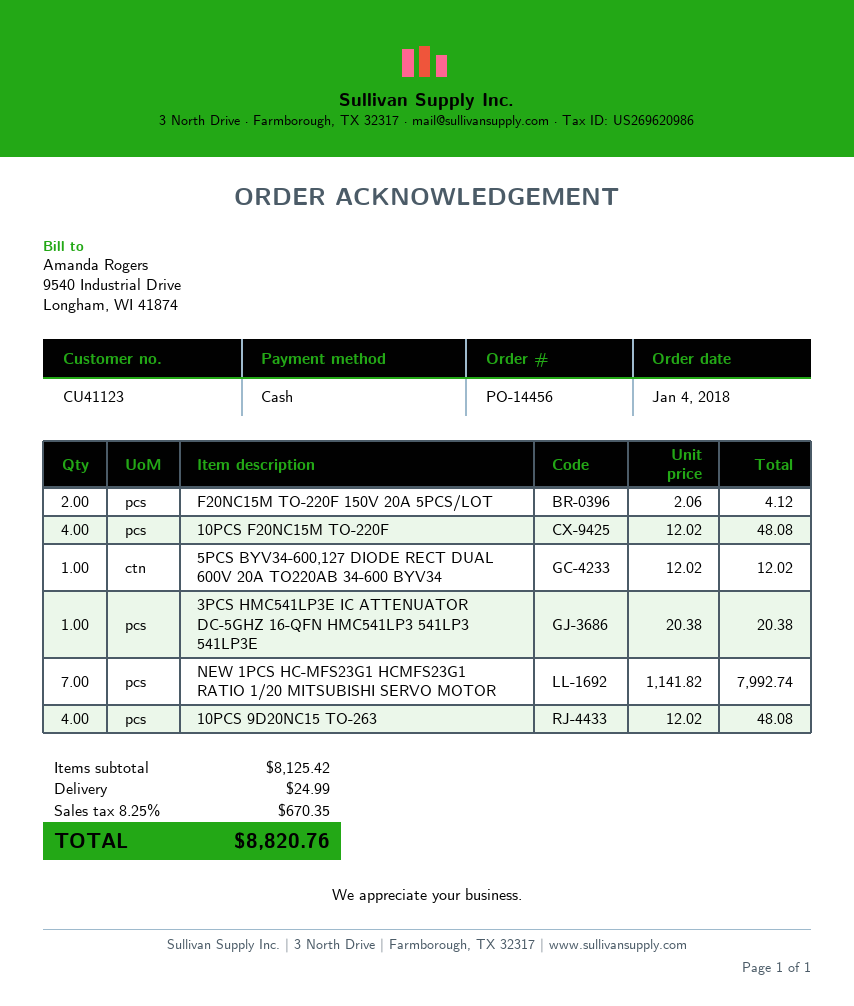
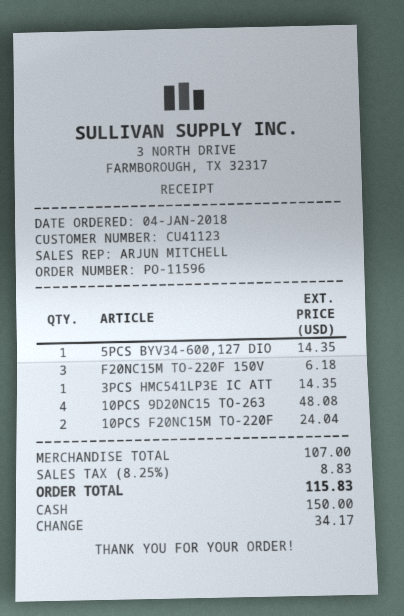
order number: PO-14456 -> PO-11596
F20NC15M TO-220F 150V 20A 5PCS/LOT: 2 for 4.12 -> 3 for 6.18
10PCS F20NC15M TO-220F: 4 for 48.08 -> 2 for 24.04
5PCS BYV34-600,127 DIODE RECT DUAL 600V 20A TO220AB 34-600 BYV34: 1 for 12.02 -> 1 for 14.35
3PCS HMC541LP3E IC ATTENUATOR DC-5GHZ 16-QFN HMC541LP3 541LP3 541LP3E: 1 for 20.38 -> 1 for 14.35
NEW 1PCS HC-MFS23G1 HCMFS23G1 RATIO 1/20 MITSUBISHI SERVO MOTOR: 7 for 7992.74 -> none
subtotal: 8125.42 -> 107.00
shipping: 24.99 -> none
tax: 8.25% = 670.35 -> 8.25% = 8.83
total: 8820.76 -> 115.83

